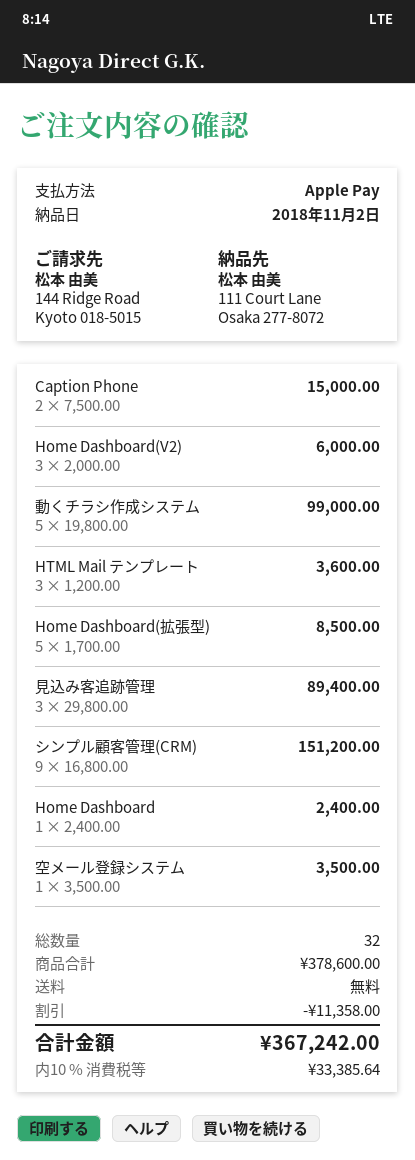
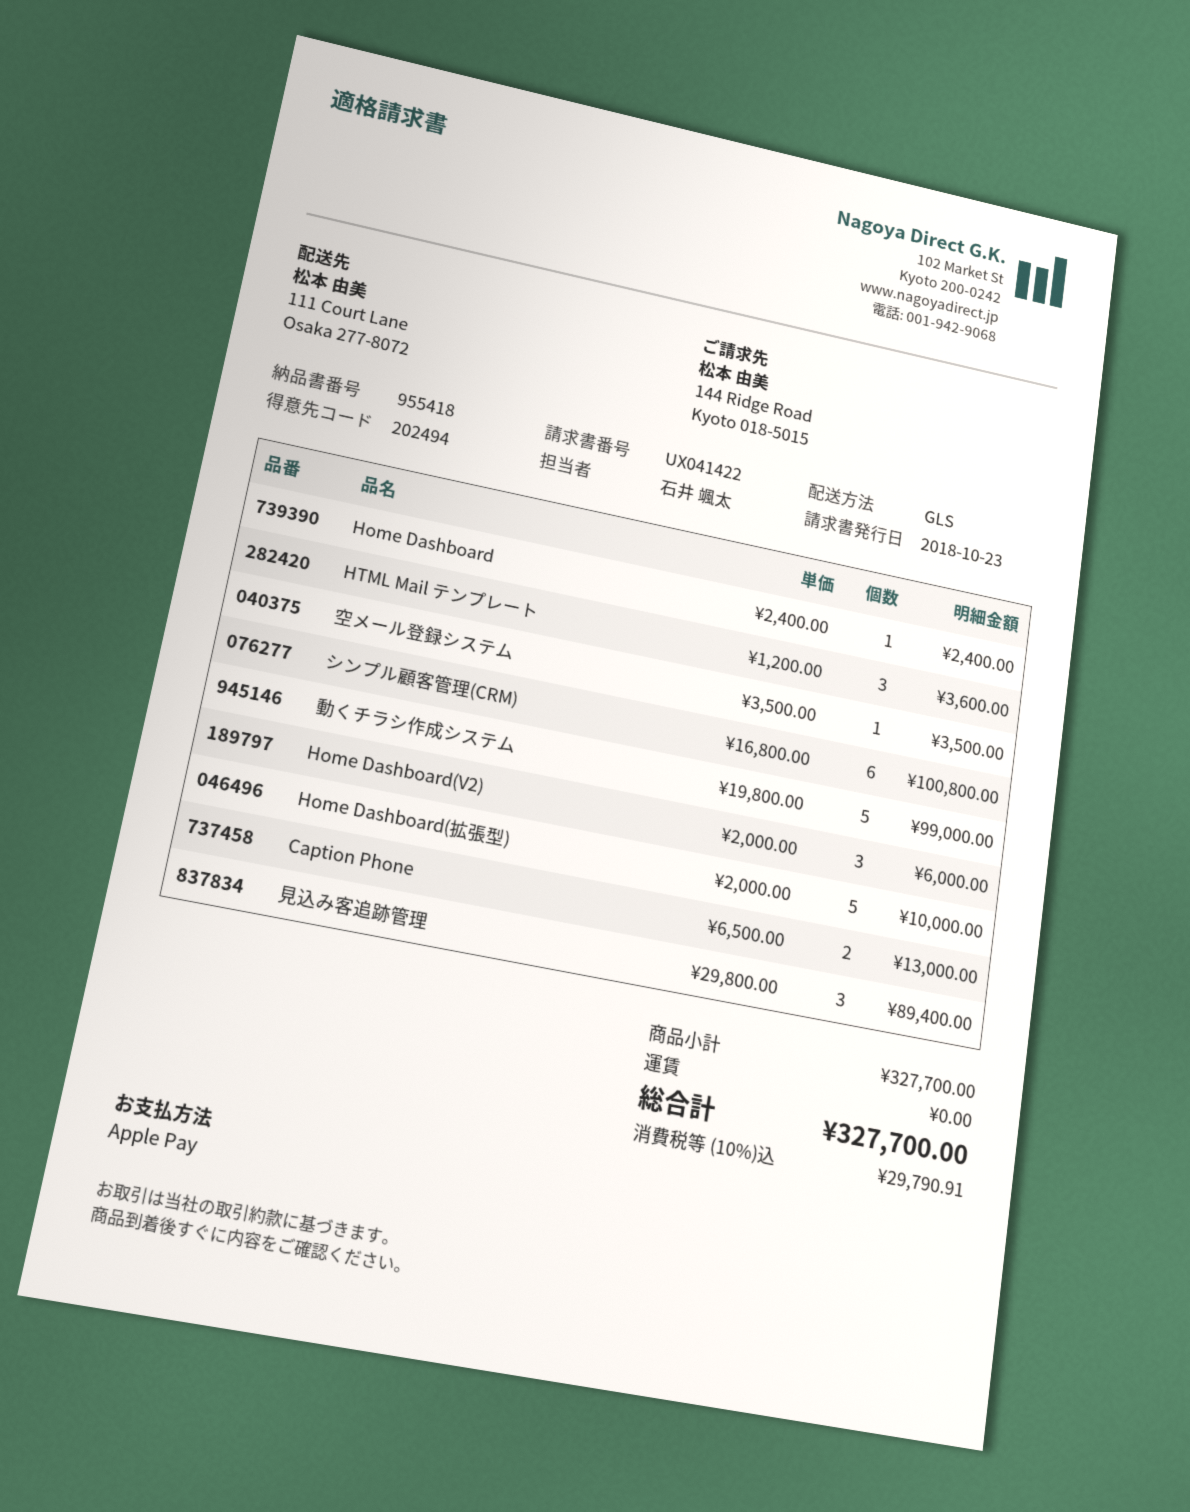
Caption Phone: 2 x 7500.00 = 15000.00 -> 2 x 6500.00 = 13000.00
Home Dashboard(拡張型): 5 x 1700.00 = 8500.00 -> 5 x 2000.00 = 10000.00
シンプル顧客管理(CRM): 9 x 16800.00 = 151200.00 -> 6 x 16800.00 = 100800.00
subtotal: 378600.00 -> 327700.00
discount: 11358.00 -> none
tax: 10% = 33385.64 -> 10% = 29790.91
total: 367242.00 -> 327700.00

